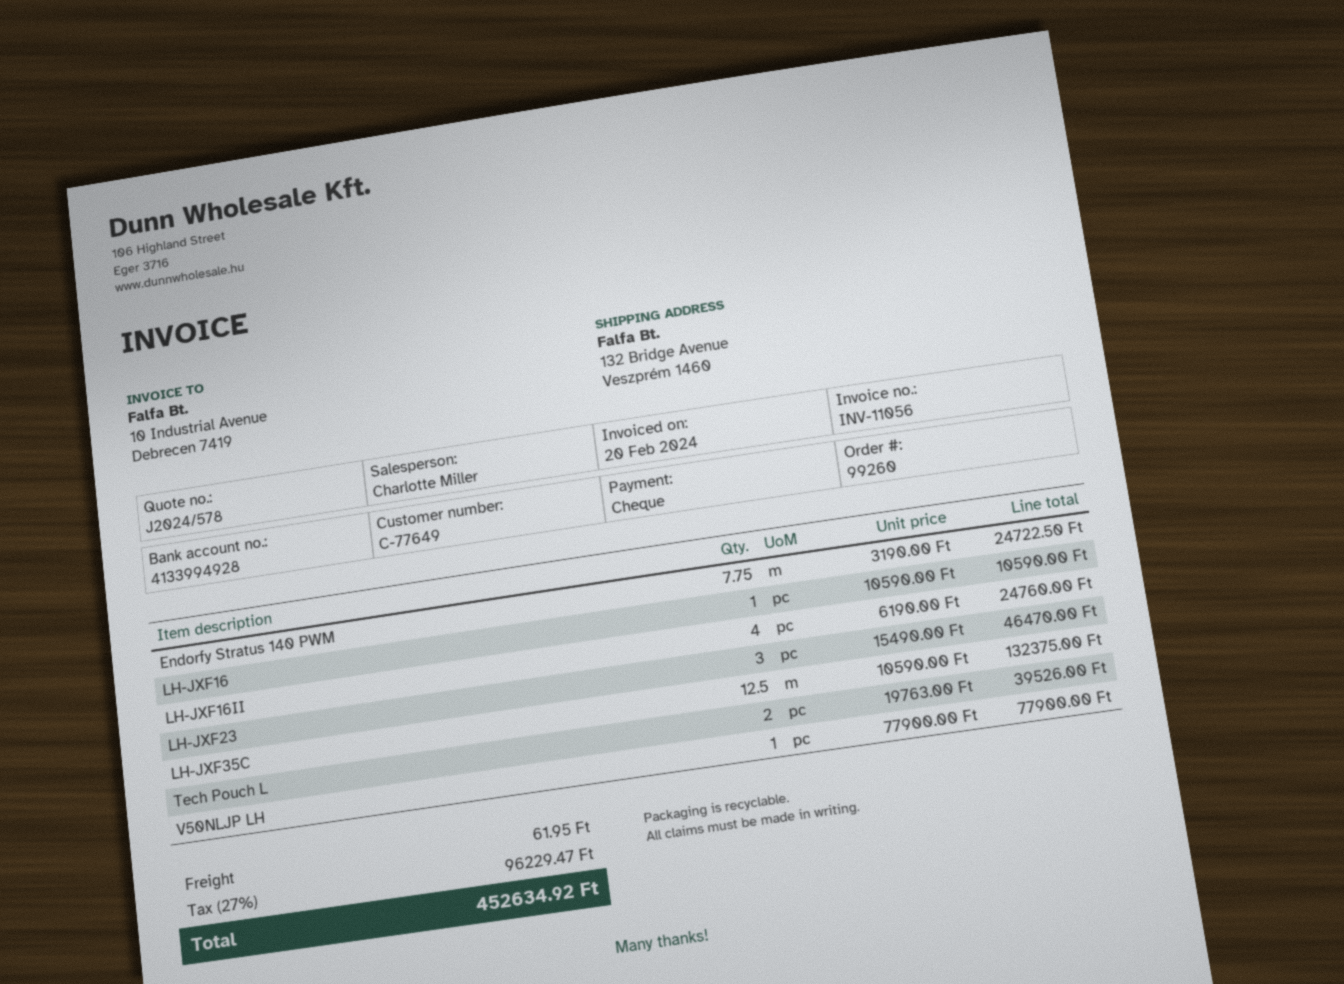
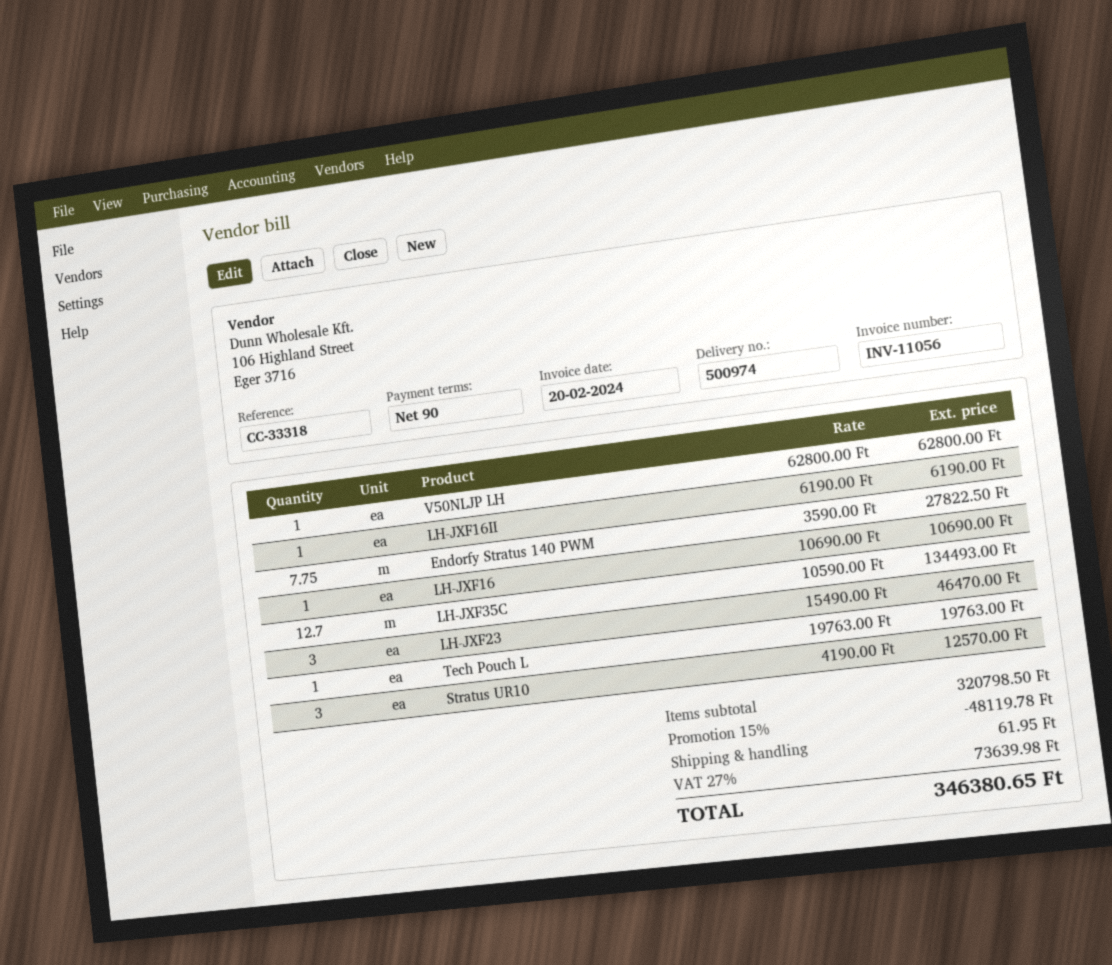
Endorfy Stratus 140 PWM: 7.75 x 3190.00 = 24722.50 -> 7.75 x 3590.00 = 27822.50
LH-JXF16: 1 x 10590.00 = 10590.00 -> 1 x 10690.00 = 10690.00
LH-JXF16II: 4 x 6190.00 = 24760.00 -> 1 x 6190.00 = 6190.00
LH-JXF35C: 12.5 x 10590.00 = 132375.00 -> 12.7 x 10590.00 = 134493.00
Tech Pouch L: 2 x 19763.00 = 39526.00 -> 1 x 19763.00 = 19763.00
V50NLJP LH: 1 x 77900.00 = 77900.00 -> 1 x 62800.00 = 62800.00
Stratus UR10: none -> 3 x 4190.00 = 12570.00
discount: none -> 15% = 48119.78
tax: 27% = 96229.47 -> 27% = 73639.98
total: 452634.92 -> 346380.65

